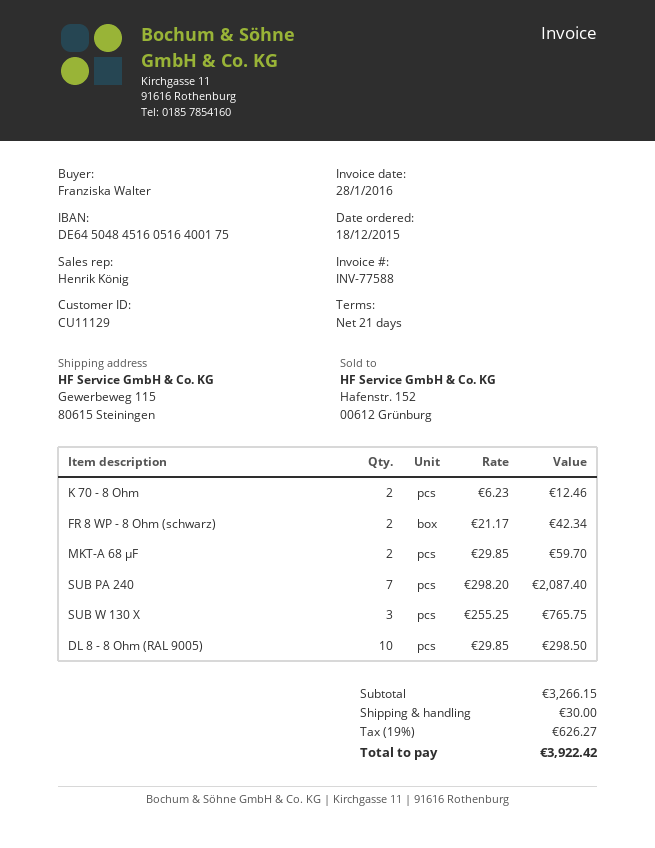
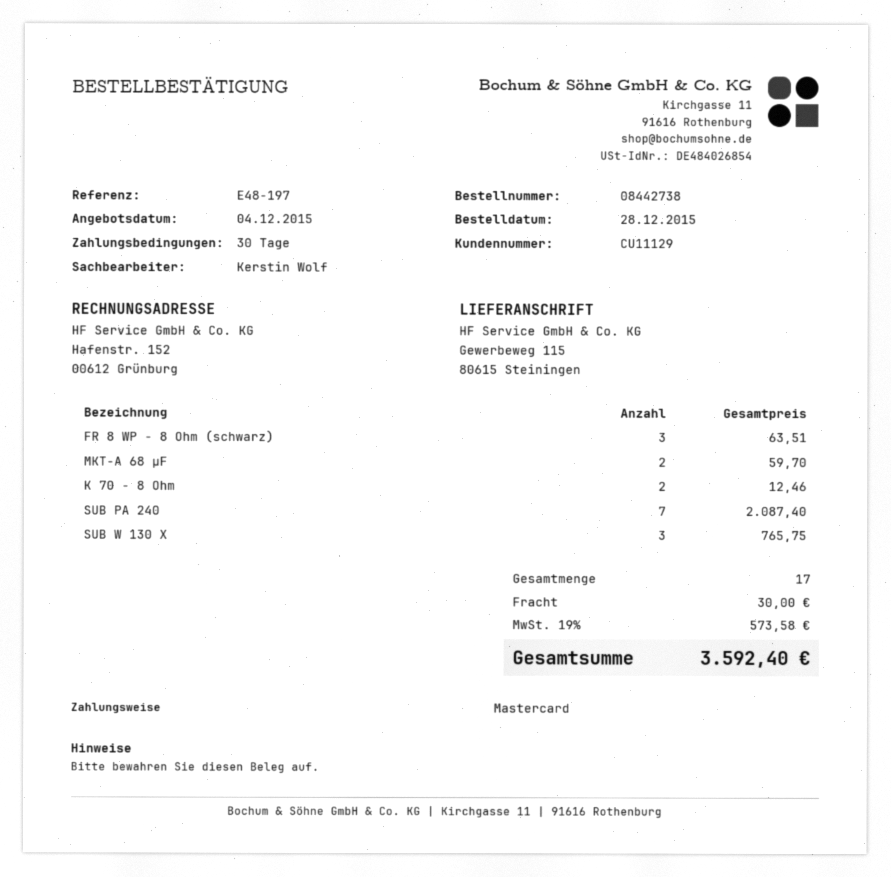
order date: 2015-12-18 -> 2015-12-28
payment terms: 21 days -> 30 days
sales rep: Henrik König -> Kerstin Wolf
FR 8 WP - 8 Ohm (schwarz): 2 for 42.34 -> 3 for 63.51
DL 8 - 8 Ohm (RAL 9005): 10 for 298.50 -> none
tax: 19% = 626.27 -> 19% = 573.58
total: 3922.42 -> 3592.40

